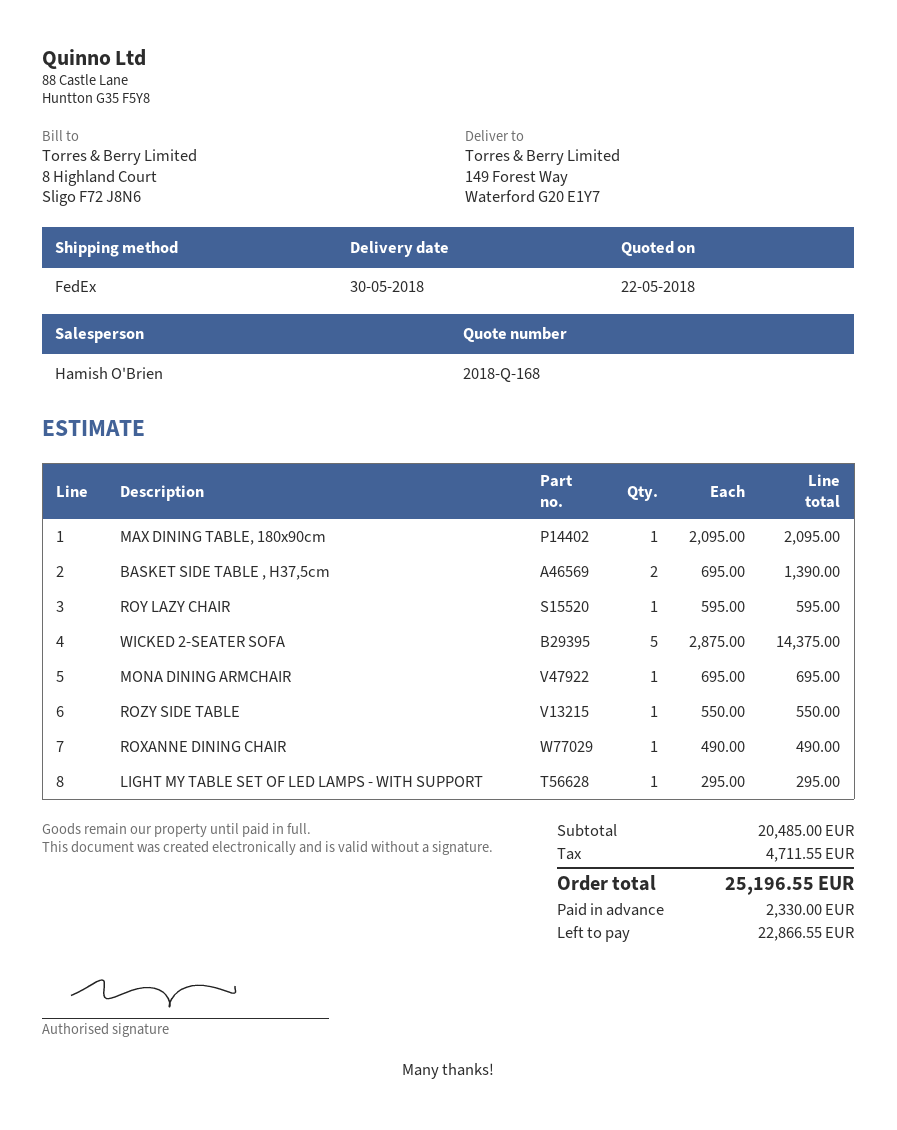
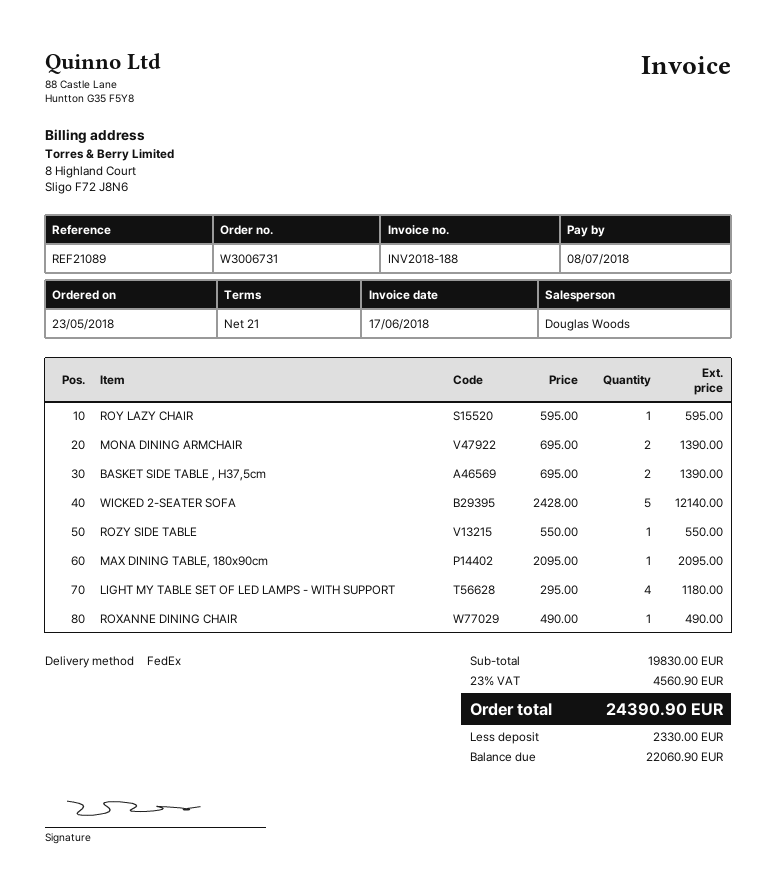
sales rep: Hamish O'Brien -> Douglas Woods
WICKED 2-SEATER SOFA: 5 x 2875.00 = 14375.00 -> 5 x 2428.00 = 12140.00
MONA DINING ARMCHAIR: 1 x 695.00 = 695.00 -> 2 x 695.00 = 1390.00
LIGHT MY TABLE SET OF LED LAMPS - WITH SUPPORT: 1 x 295.00 = 295.00 -> 4 x 295.00 = 1180.00
subtotal: 20485.00 -> 19830.00
tax: 4711.55 -> 4560.90
total: 25196.55 -> 24390.90
balance: 22866.55 -> 22060.90

